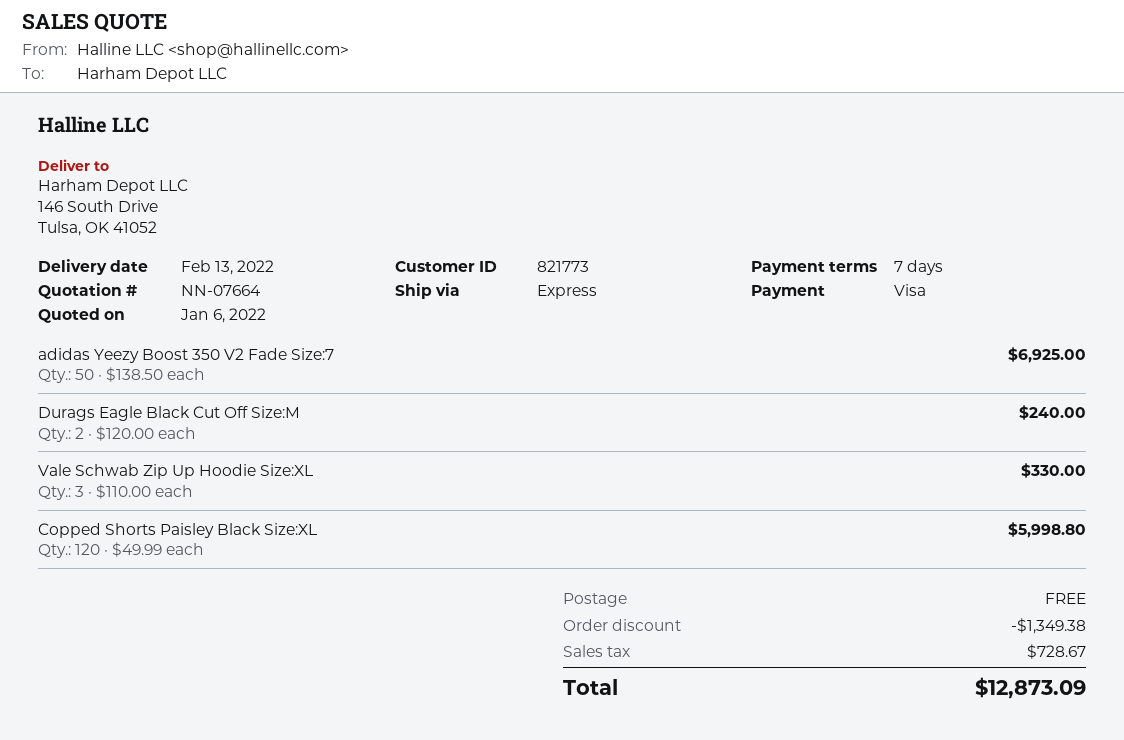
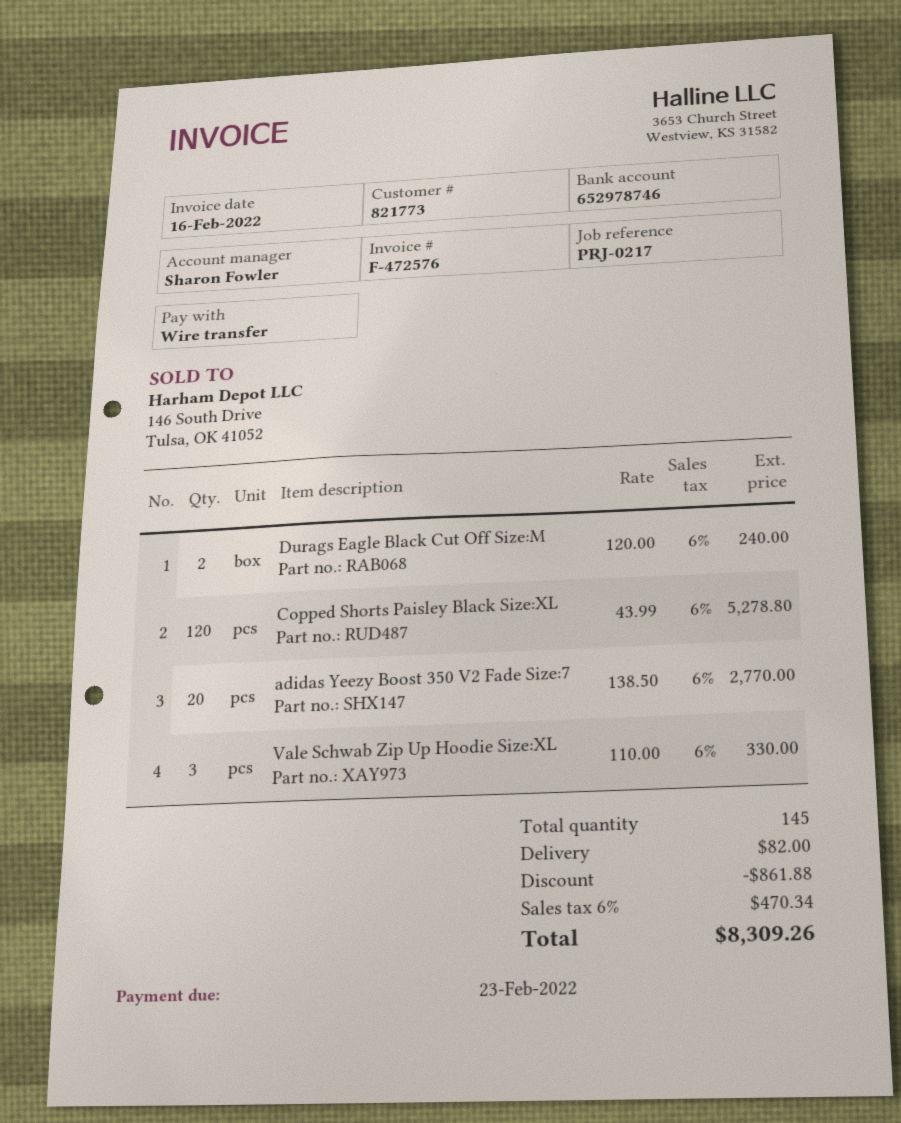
payment method: Visa -> bank transfer
adidas Yeezy Boost 350 V2 Fade Size:7: 50 x 138.50 = 6925.00 -> 20 x 138.50 = 2770.00
Copped Shorts Paisley Black Size:XL: 120 x 49.99 = 5998.80 -> 120 x 43.99 = 5278.80
discount: 1349.38 -> 861.88
shipping: 0.00 -> 82.00
tax: 728.67 -> 470.34
total: 12873.09 -> 8309.26

